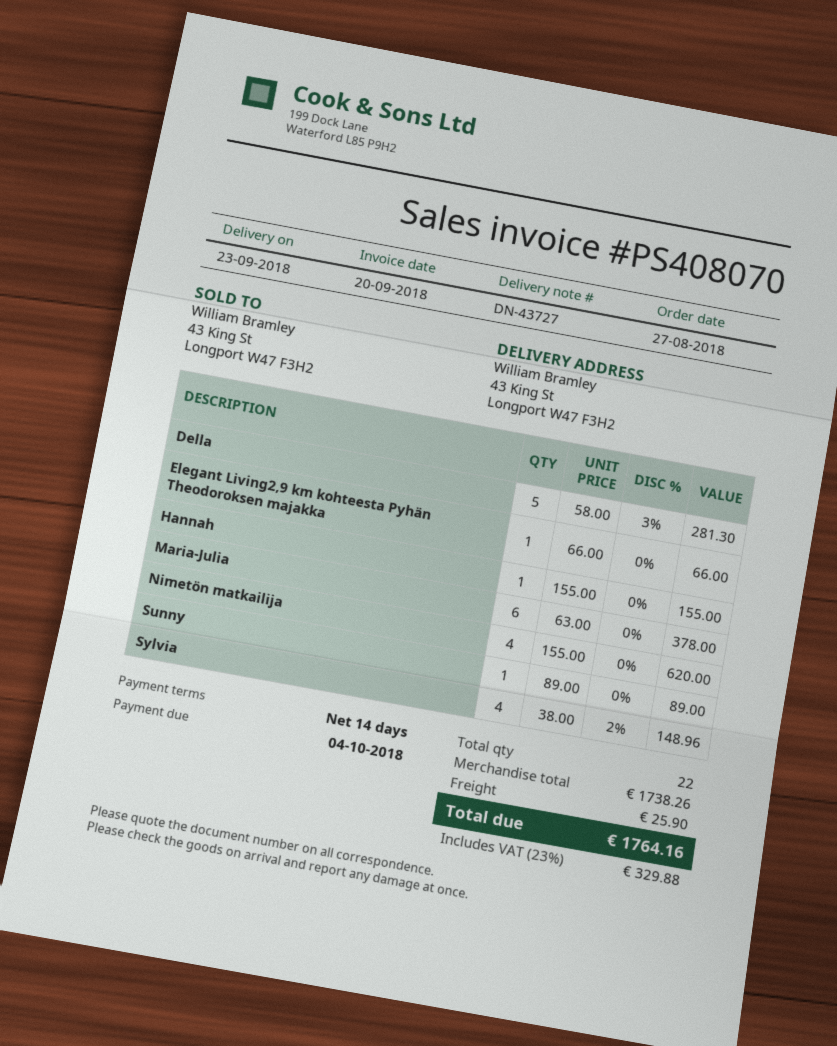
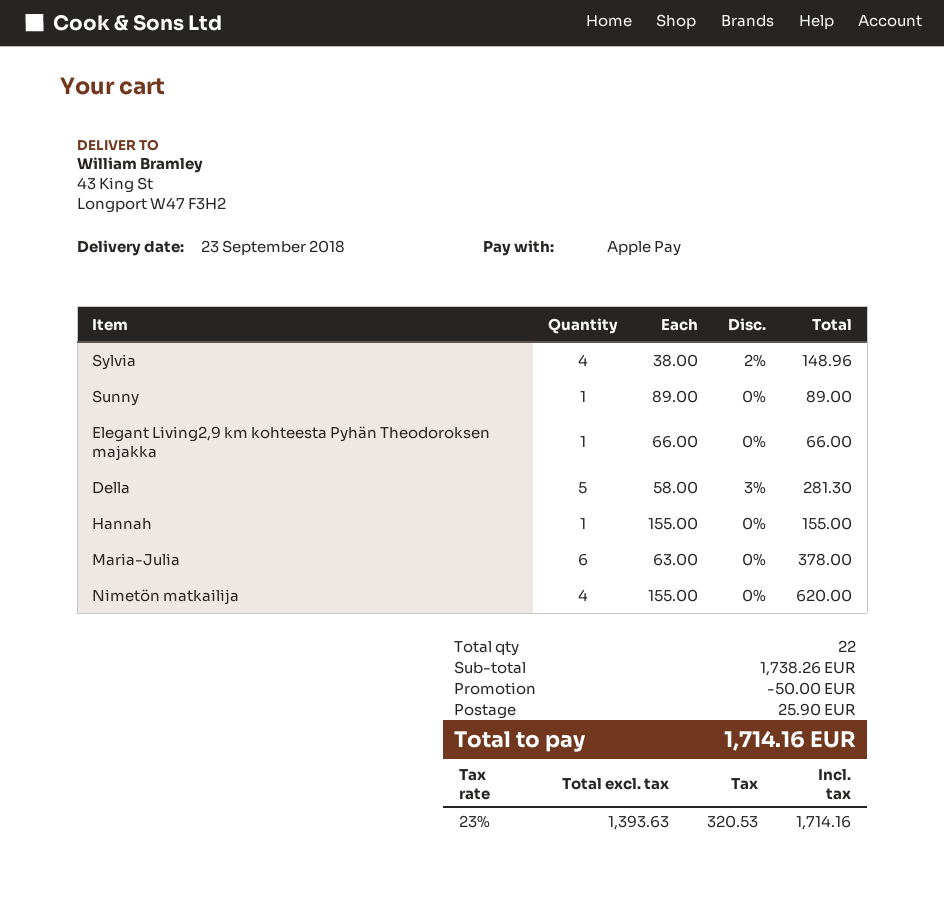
discount: none -> 50.00
tax: 23% = 329.88 -> 23% = 320.53
total: 1764.16 -> 1714.16

